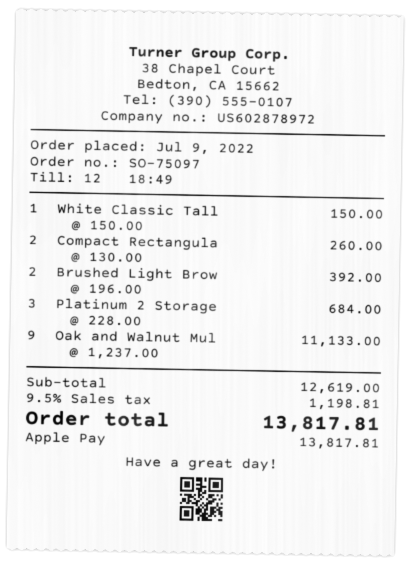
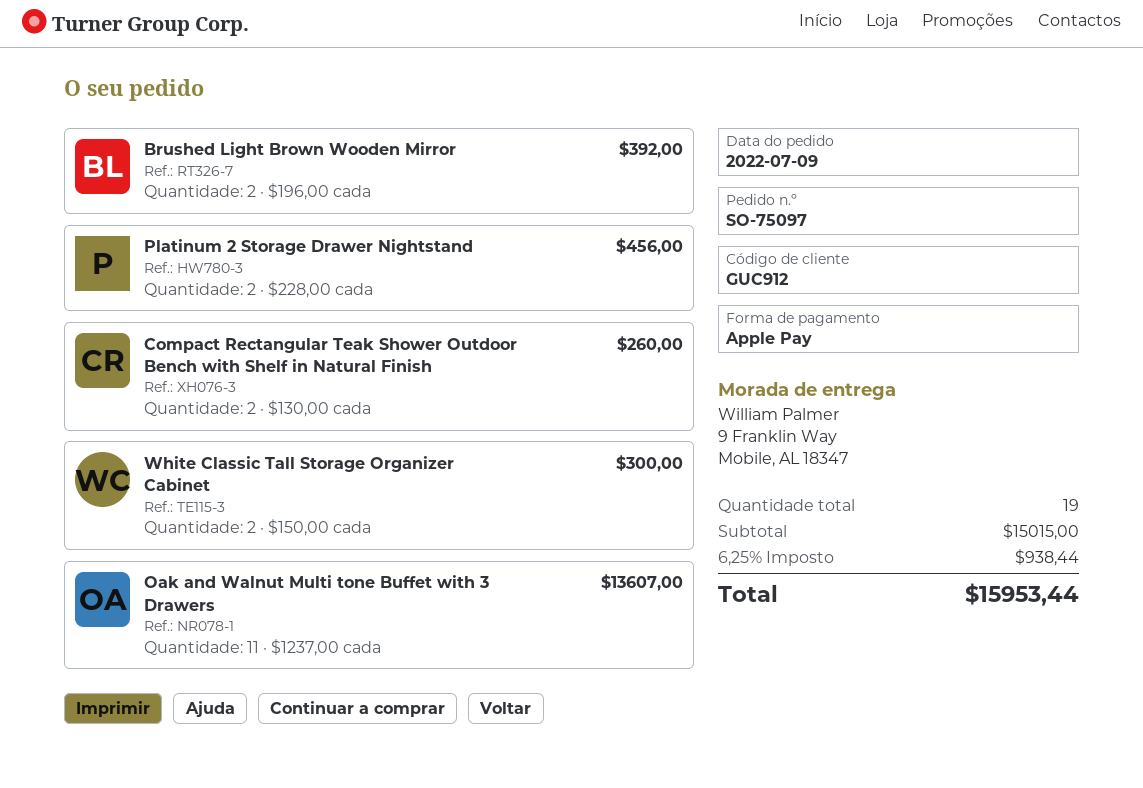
White Classic Tall: 1 x 150.00 = 150.00 -> 2 x 150.00 = 300.00
Platinum 2 Storage: 3 x 228.00 = 684.00 -> 2 x 228.00 = 456.00
Oak and Walnut Mul: 9 x 1237.00 = 11133.00 -> 11 x 1237.00 = 13607.00
subtotal: 12619.00 -> 15015.00
tax: 9.5% = 1198.81 -> 6.25% = 938.44
total: 13817.81 -> 15953.44

